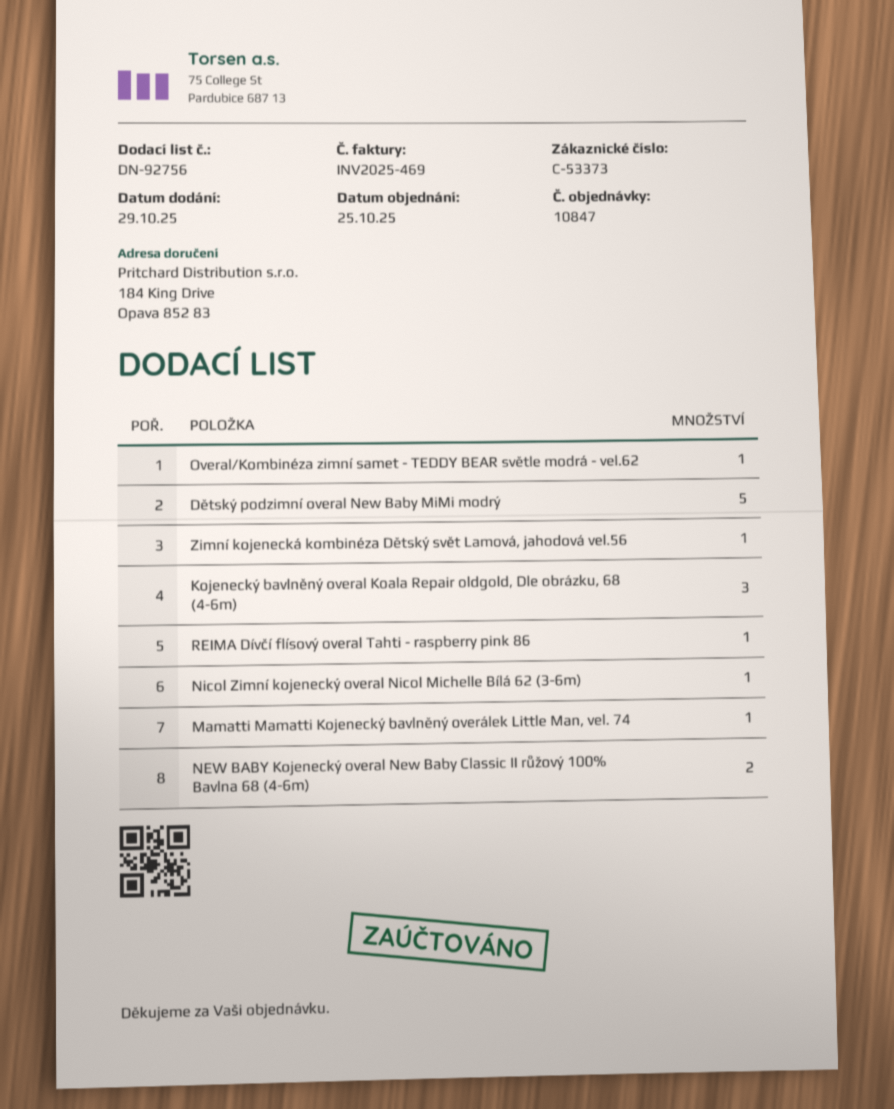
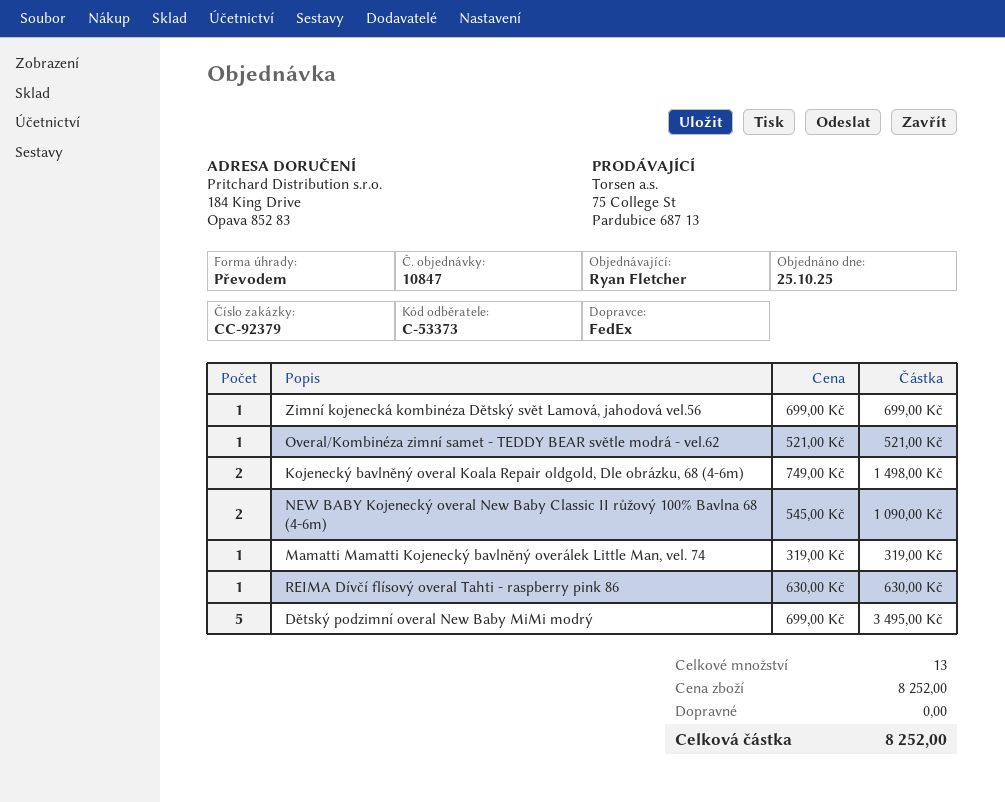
Kojenecký bavlněný overal Koala Repair oldgold, Dle obrázku, 68 (4-6m): 3 -> 2
Nicol Zimní kojenecký overal Nicol Michelle Bílá 62 (3-6m): 1 -> none

